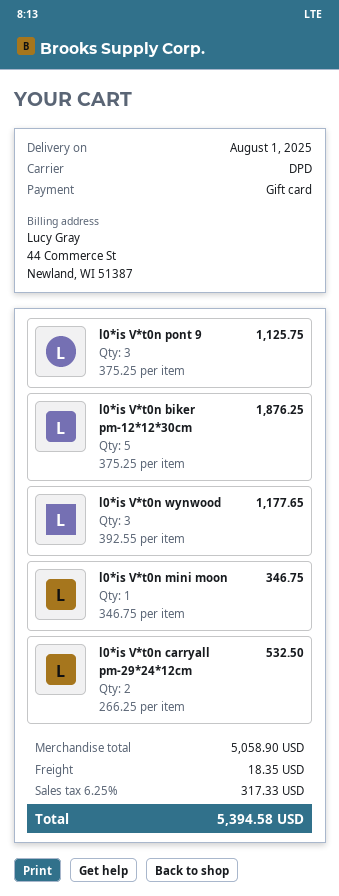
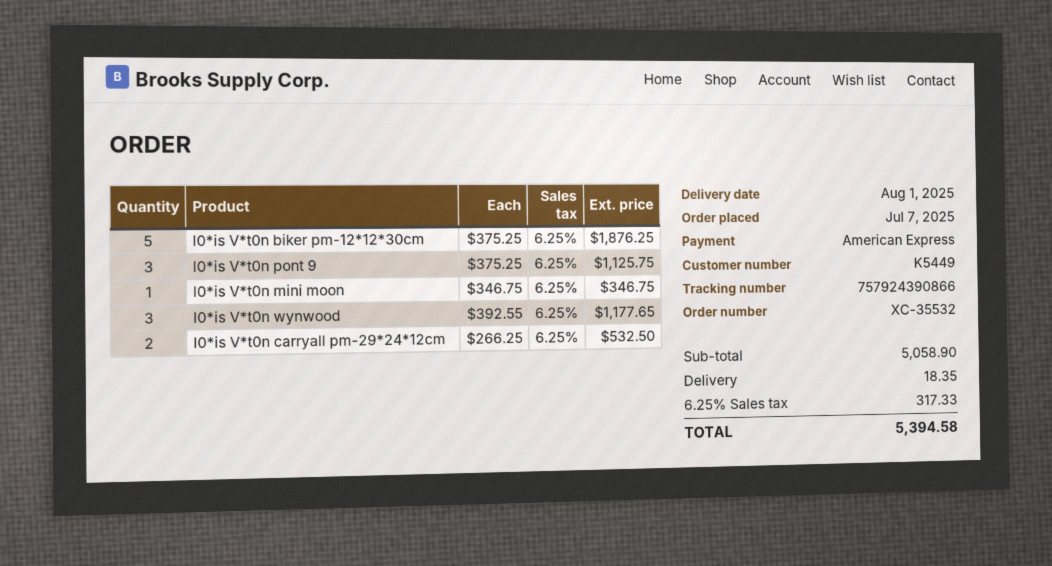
payment method: gift card -> American Express

